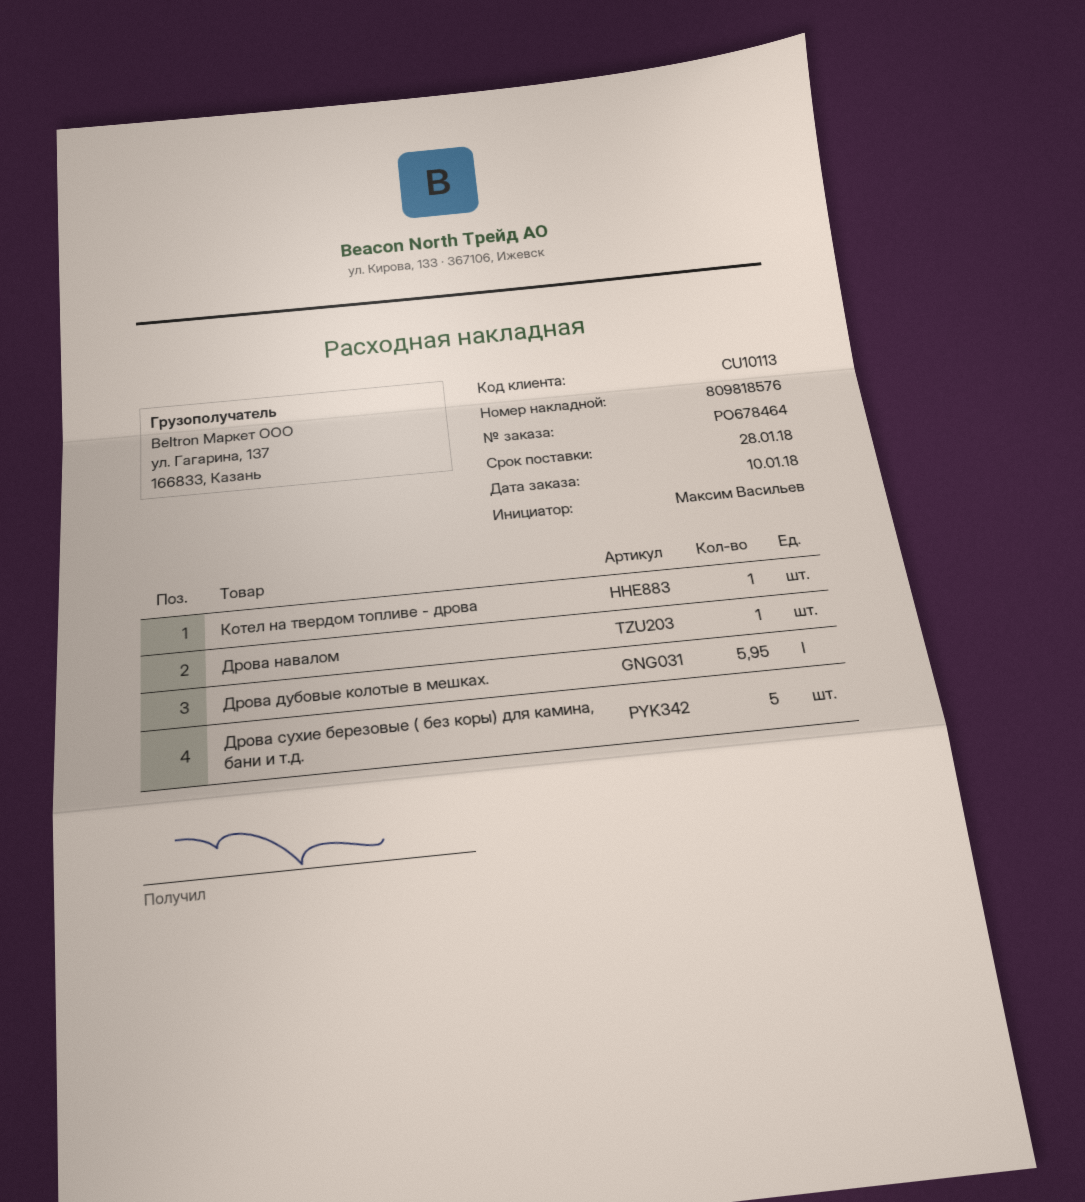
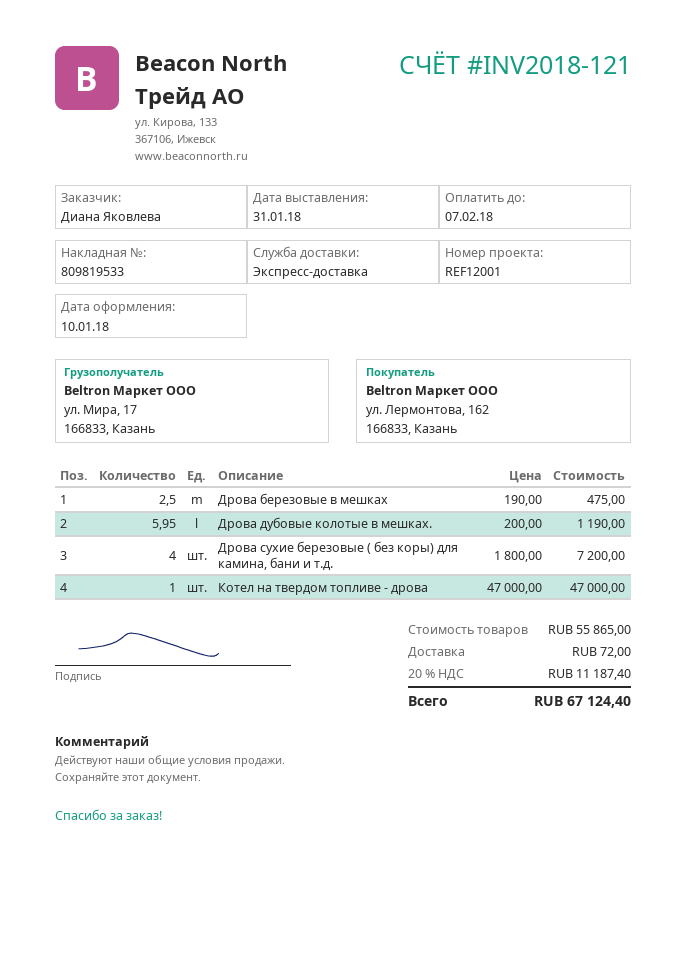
delivery note number: 809818576 -> 809819533
ordered by: Максим Васильев -> Диана Яковлева
ship to: ул. Гагарина, 137, 166833, Казань -> ул. Мира, 17, 166833, Казань
Дрова навалом: 1 -> none
Дрова сухие березовые ( без коры) для камина, бани и т.д.: 5 -> 4
Дрова березовые в мешках: none -> 2.5

